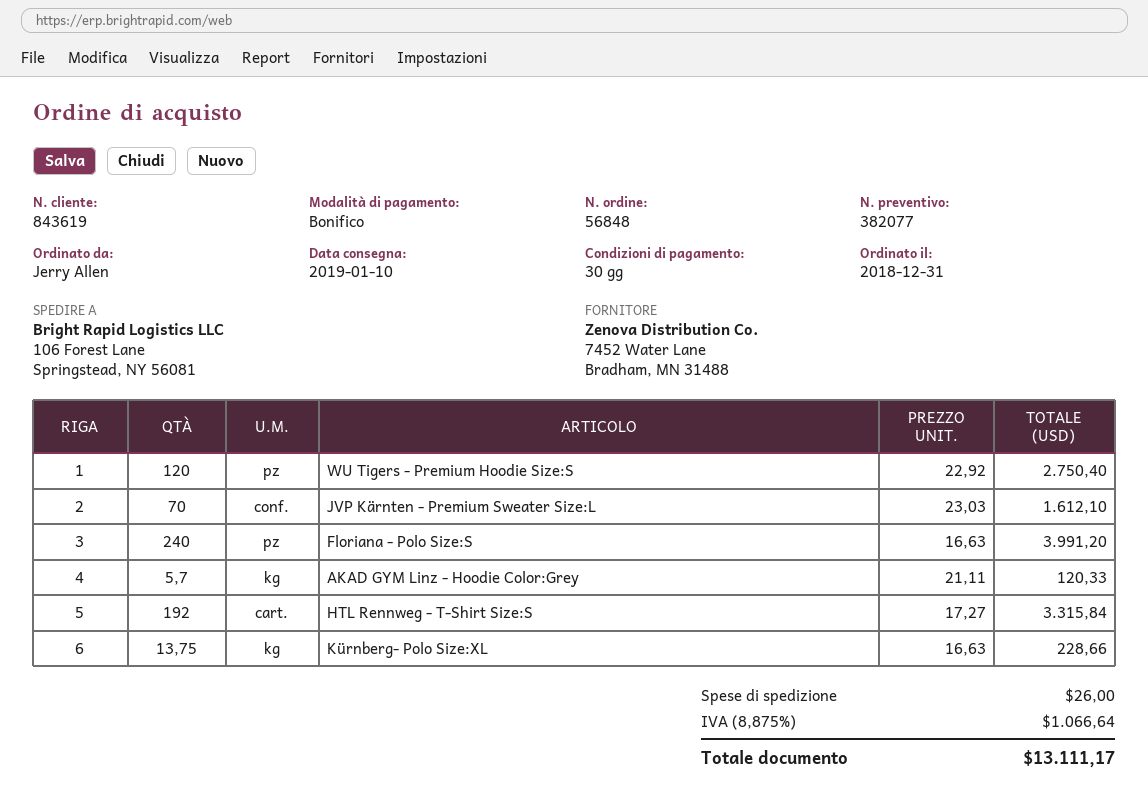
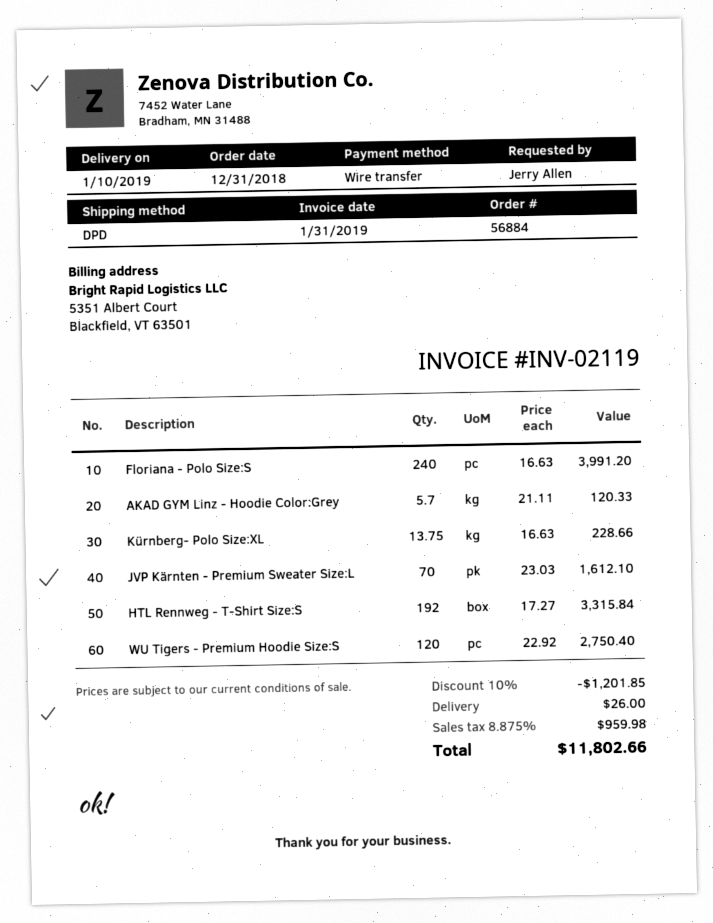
order number: 56848 -> 56884
discount: none -> 10% = 1201.85
tax: 8.875% = 1066.64 -> 8.875% = 959.98
total: 13111.17 -> 11802.66

